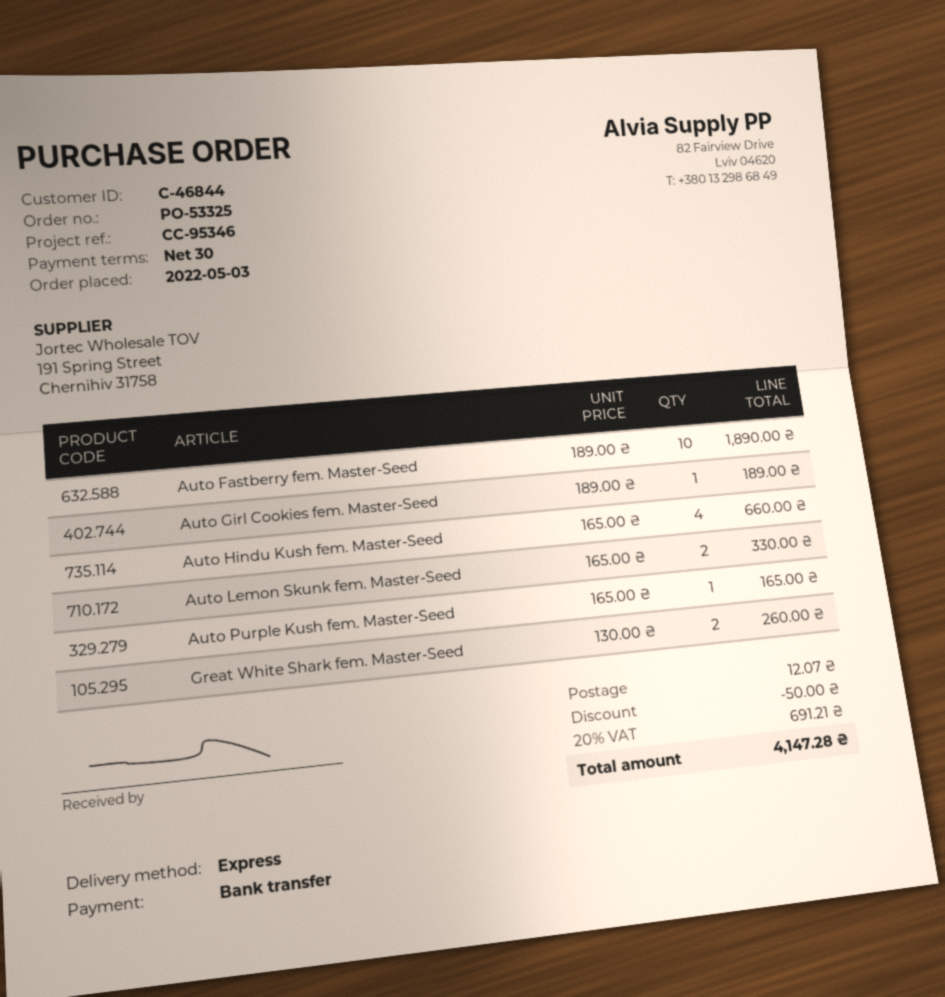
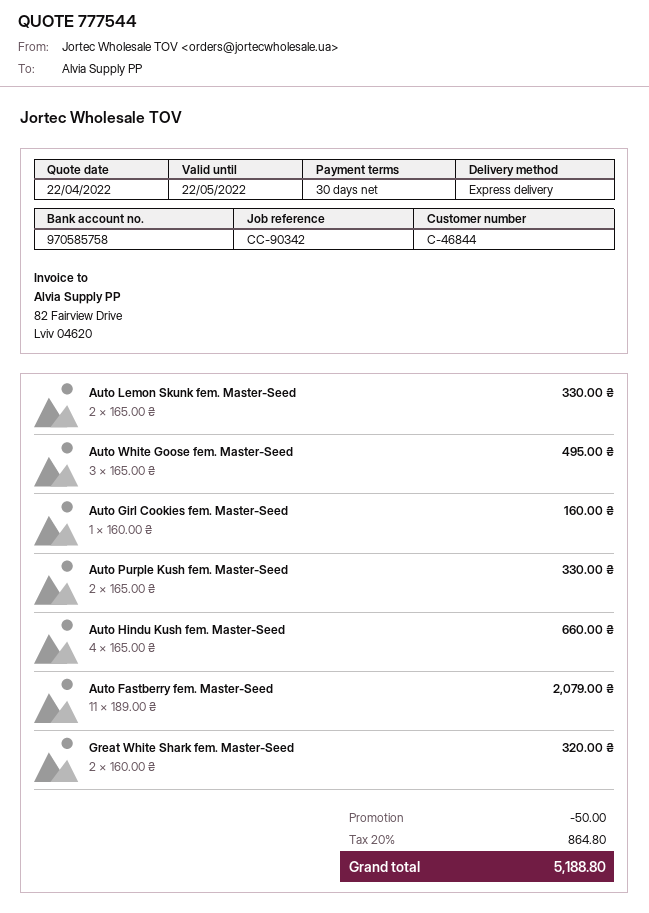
reference: CC-95346 -> CC-90342
Auto Fastberry fem. Master-Seed: 10 x 189.00 = 1890.00 -> 11 x 189.00 = 2079.00
Auto Girl Cookies fem. Master-Seed: 1 x 189.00 = 189.00 -> 1 x 160.00 = 160.00
Auto Purple Kush fem. Master-Seed: 1 x 165.00 = 165.00 -> 2 x 165.00 = 330.00
Great White Shark fem. Master-Seed: 2 x 130.00 = 260.00 -> 2 x 160.00 = 320.00
Auto White Goose fem. Master-Seed: none -> 3 x 165.00 = 495.00
shipping: 12.07 -> none
tax: 20% = 691.21 -> 20% = 864.80
total: 4147.28 -> 5188.80

